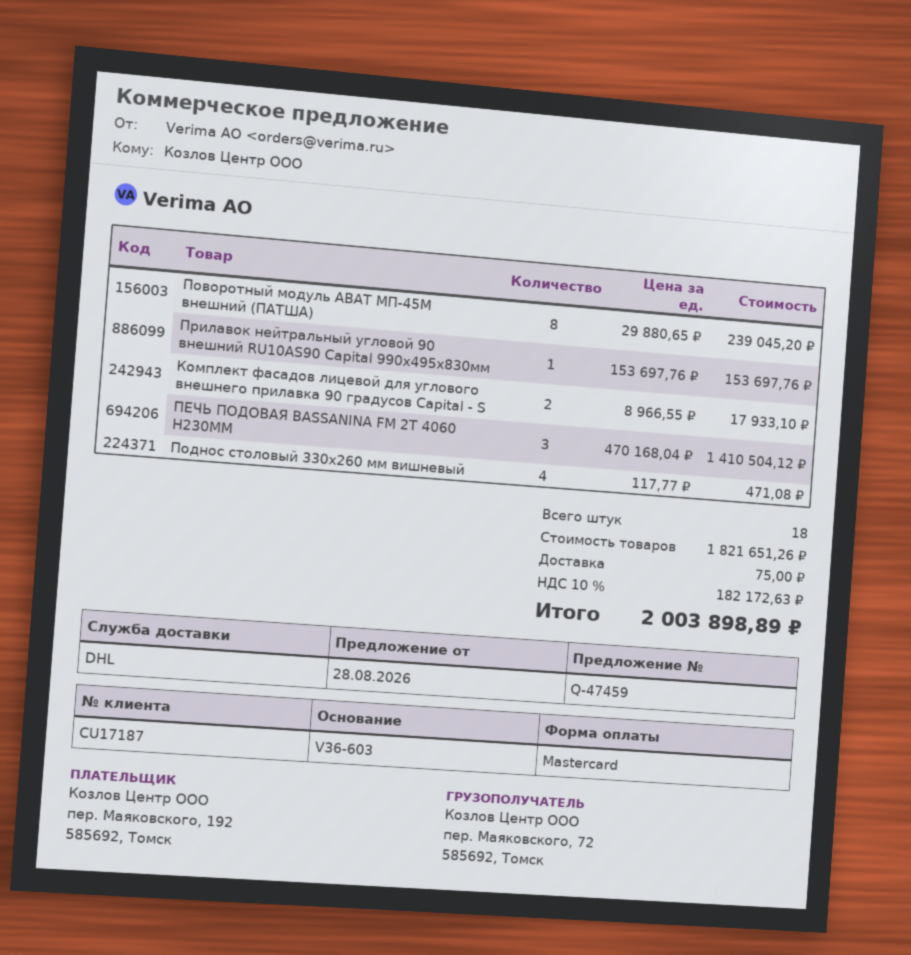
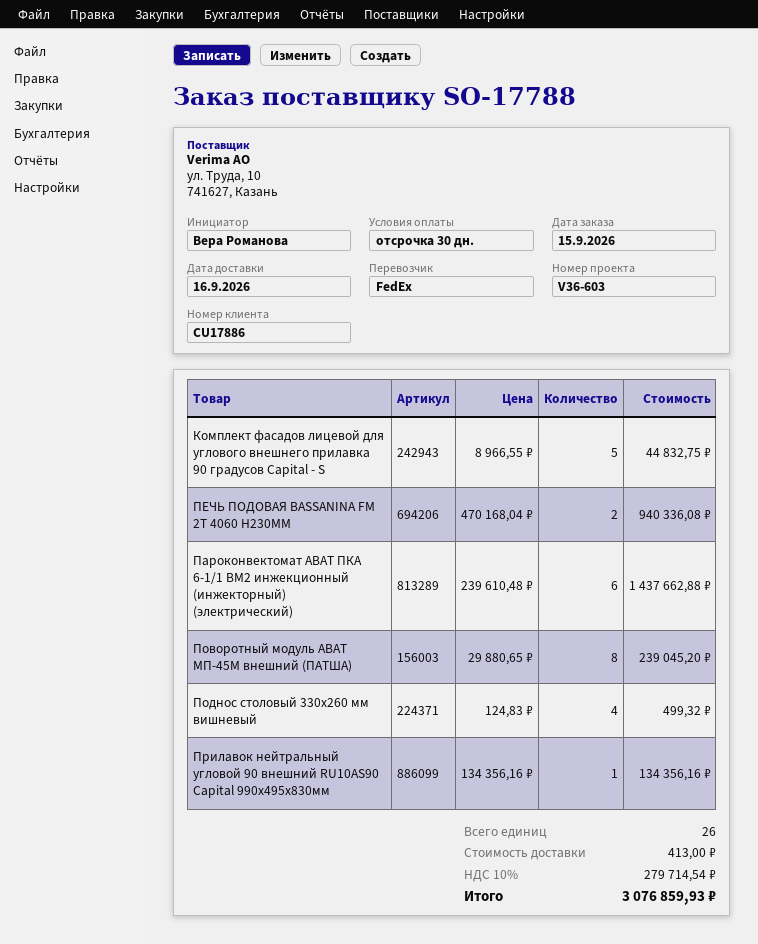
customer number: CU17187 -> CU17886
shipping method: DHL -> FedEx
Прилавок нейтральный угловой 90 внешний RU10AS90 Capital 990x495x830мм: 1 x 153697.76 = 153697.76 -> 1 x 134356.16 = 134356.16
Комплект фасадов лицевой для углового внешнего прилавка 90 градусов Capital - S: 2 x 8966.55 = 17933.10 -> 5 x 8966.55 = 44832.75
ПЕЧЬ ПОДОВАЯ BASSANINA FM 2T 4060 Н230ММ: 3 x 470168.04 = 1410504.12 -> 2 x 470168.04 = 940336.08
Поднос столовый 330х260 мм вишневый: 4 x 117.77 = 471.08 -> 4 x 124.83 = 499.32
Пароконвектомат ABAT ПКА 6-1/1 ВМ2 инжекционный (инжекторный) (электрический): none -> 6 x 239610.48 = 1437662.88
total quantity: 18 -> 26
shipping: 75.00 -> 413.00
tax: 10% = 182172.63 -> 10% = 279714.54
total: 2003898.89 -> 3076859.93

